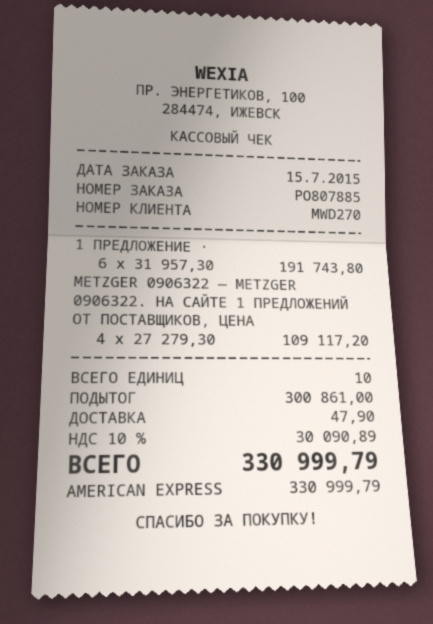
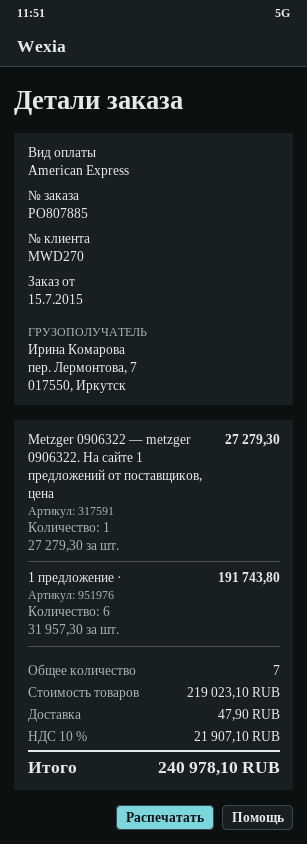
METZGER 0906322 — METZGER 0906322. НА САЙТЕ 1 ПРЕДЛОЖЕНИЙ ОТ ПОСТАВЩИКОВ, ЦЕНА: 4 x 27279.30 = 109117.20 -> 1 x 27279.30 = 27279.30
total quantity: 10 -> 7
subtotal: 300861.00 -> 219023.10
tax: 10% = 30090.89 -> 10% = 21907.10
total: 330999.79 -> 240978.10

